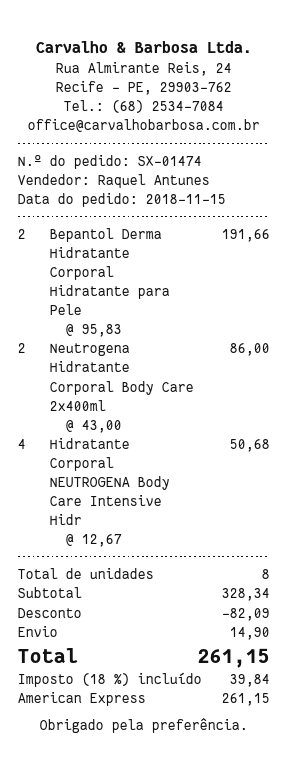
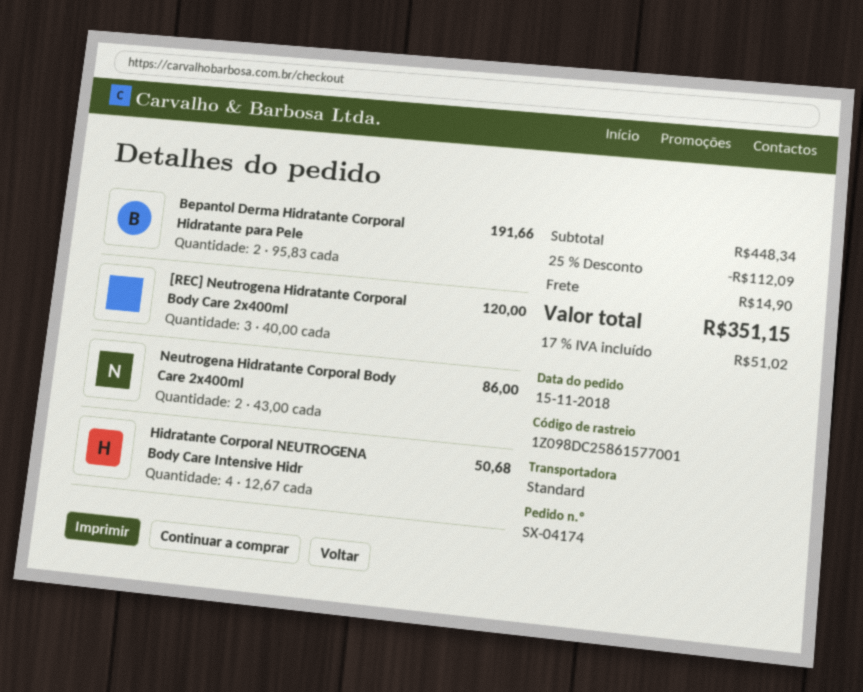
order number: SX-01474 -> SX-04174
[REC] Neutrogena Hidratante Corporal Body Care 2x400ml: none -> 3 x 40.00 = 120.00
subtotal: 328.34 -> 448.34
discount: 82.09 -> 112.09
tax: 18% = 39.84 -> 17% = 51.02
total: 261.15 -> 351.15

